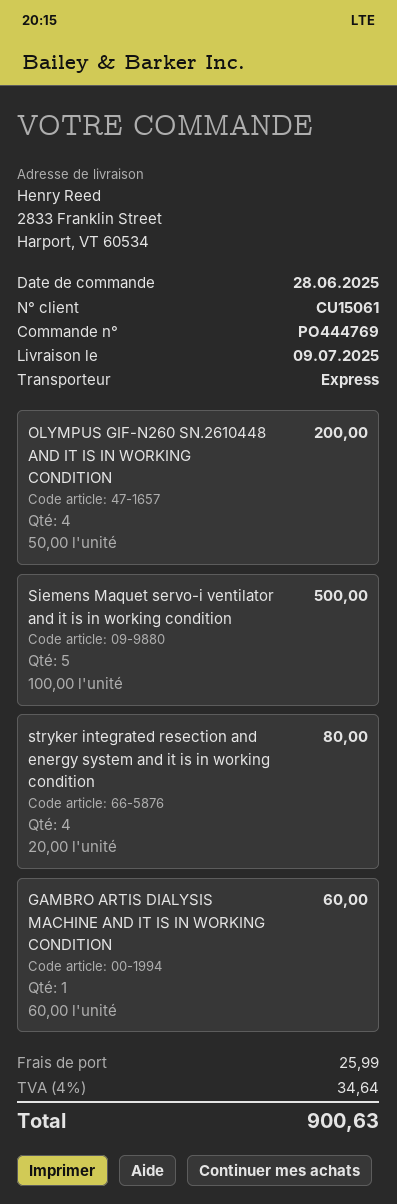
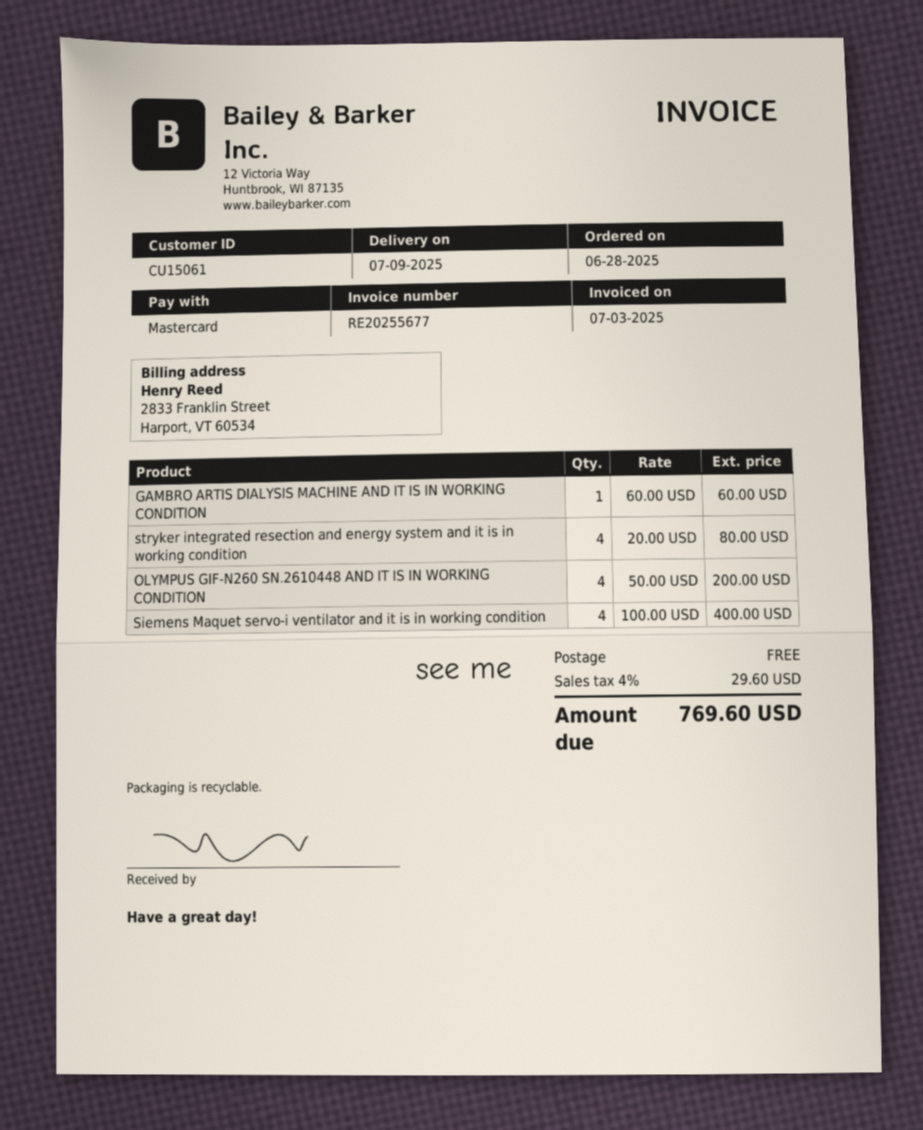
Siemens Maquet servo-i ventilator and it is in working condition: 5 x 100.00 = 500.00 -> 4 x 100.00 = 400.00
shipping: 25.99 -> 0.00
tax: 4% = 34.64 -> 4% = 29.60
total: 900.63 -> 769.60

